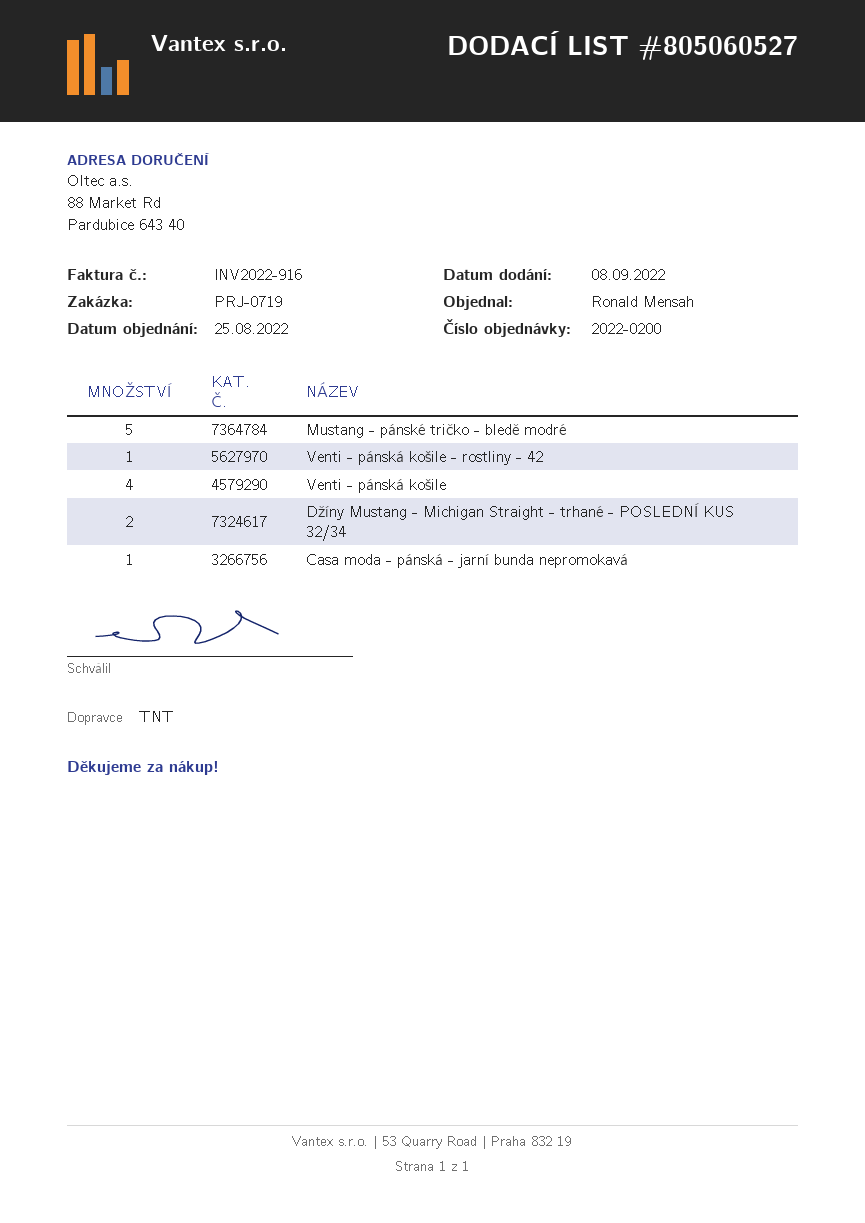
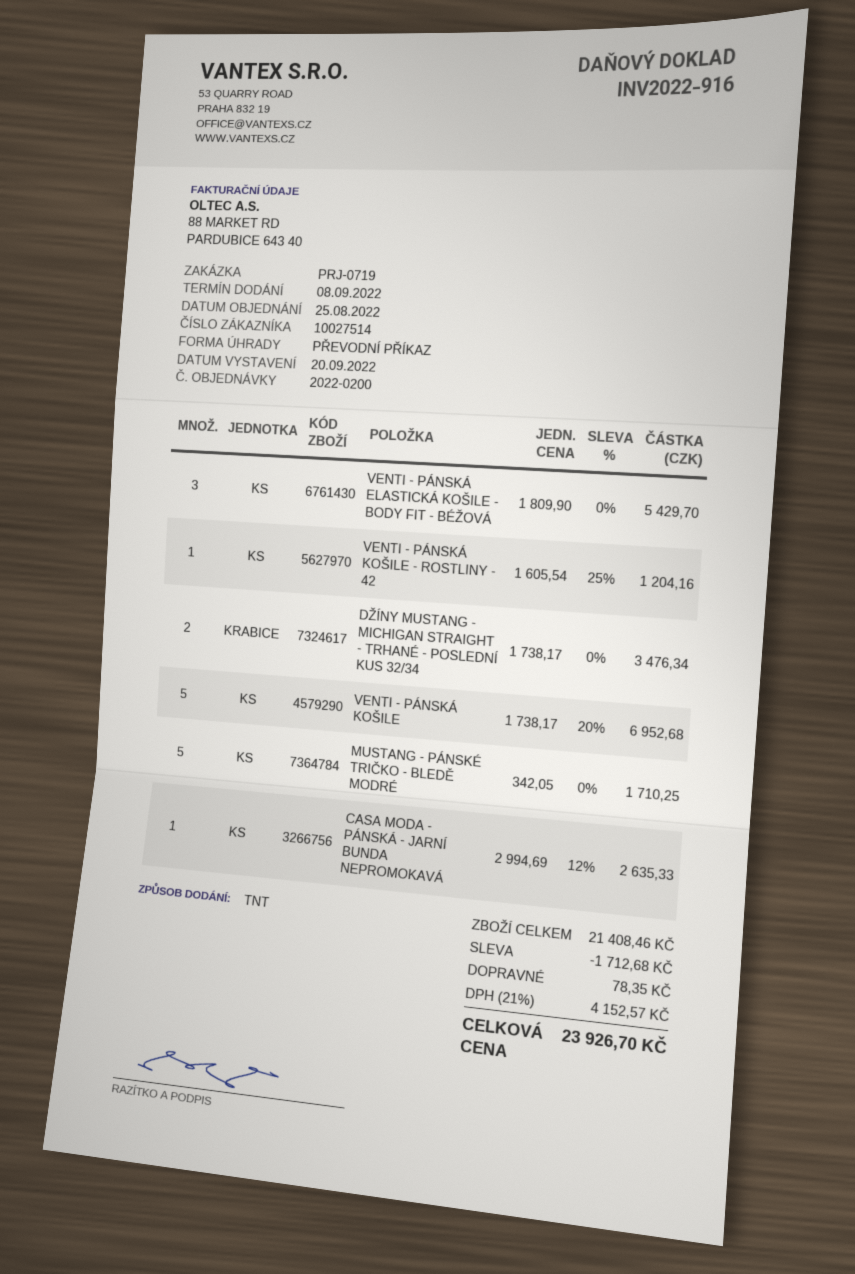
Venti - pánská košile: 4 -> 5
VENTI - PÁNSKÁ ELASTICKÁ KOŠILE - BODY FIT - BÉŽOVÁ: none -> 3

